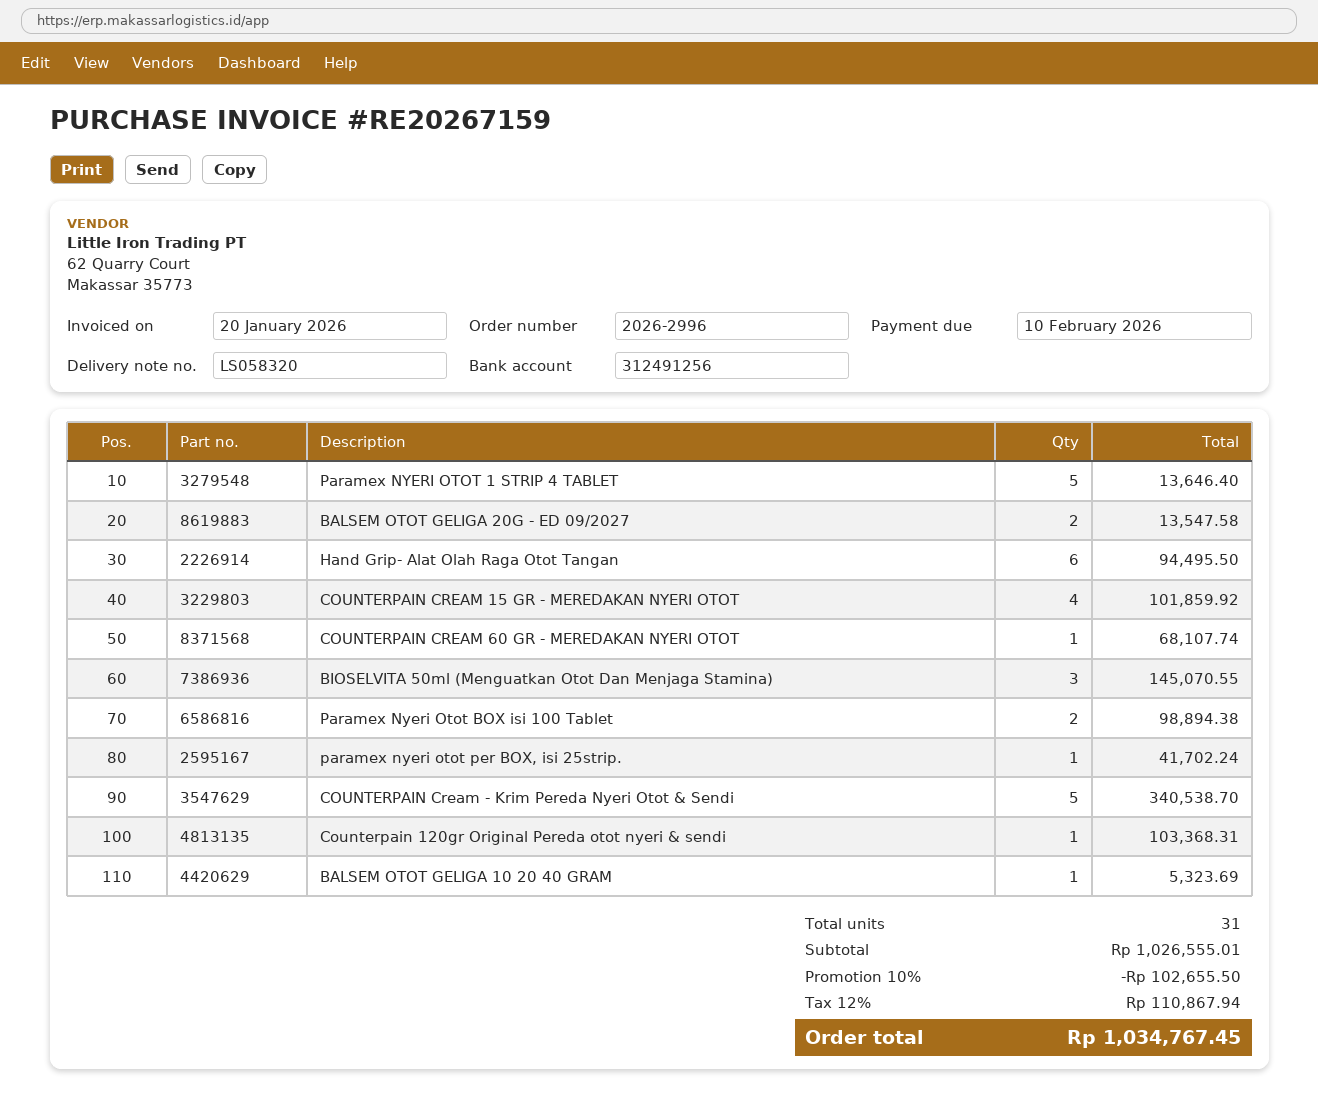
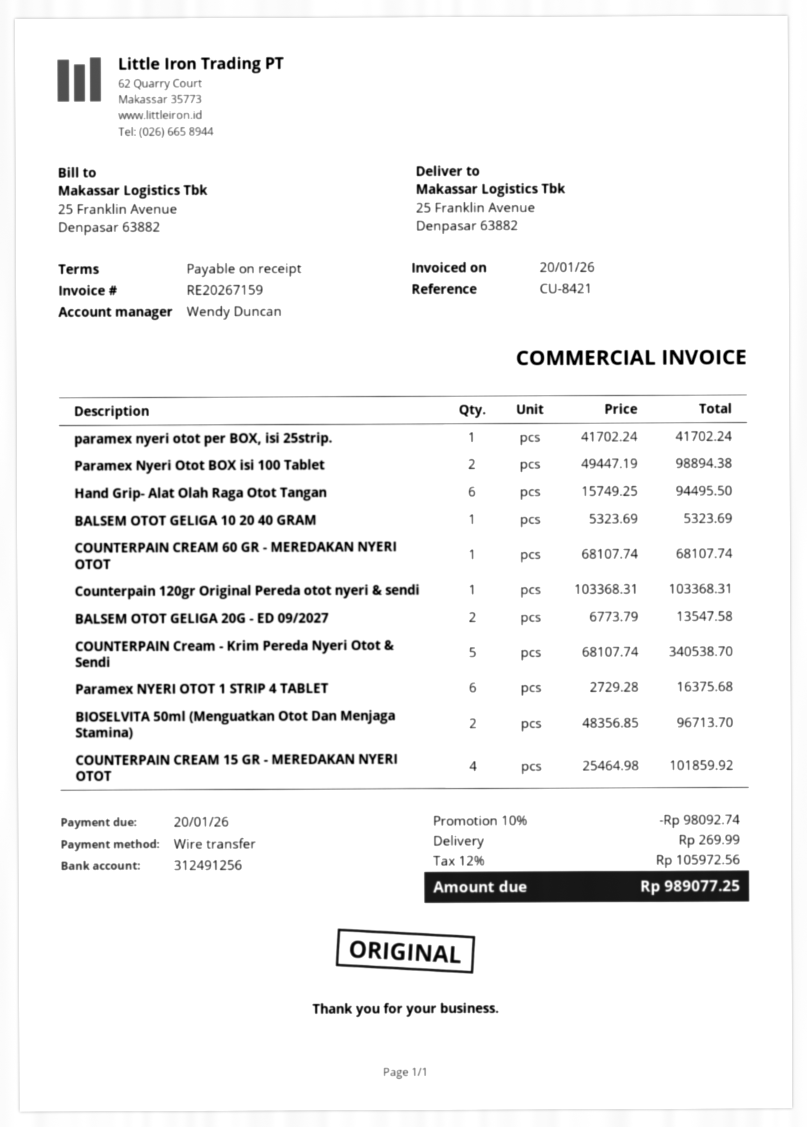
due date: 2026-02-10 -> 2026-01-20
Paramex NYERI OTOT 1 STRIP 4 TABLET: 5 for 13646.40 -> 6 for 16375.68
BIOSELVITA 50ml (Menguatkan Otot Dan Menjaga Stamina): 3 for 145070.55 -> 2 for 96713.70
discount: 10% = 102655.50 -> 10% = 98092.74
shipping: none -> 269.99
tax: 12% = 110867.94 -> 12% = 105972.56
total: 1034767.45 -> 989077.25

